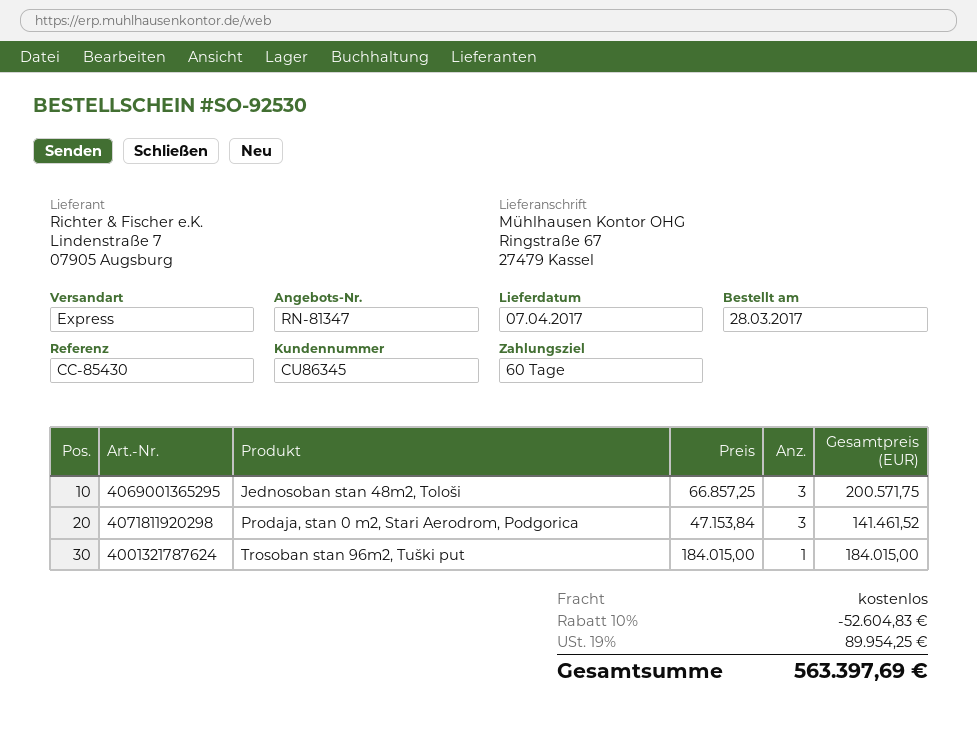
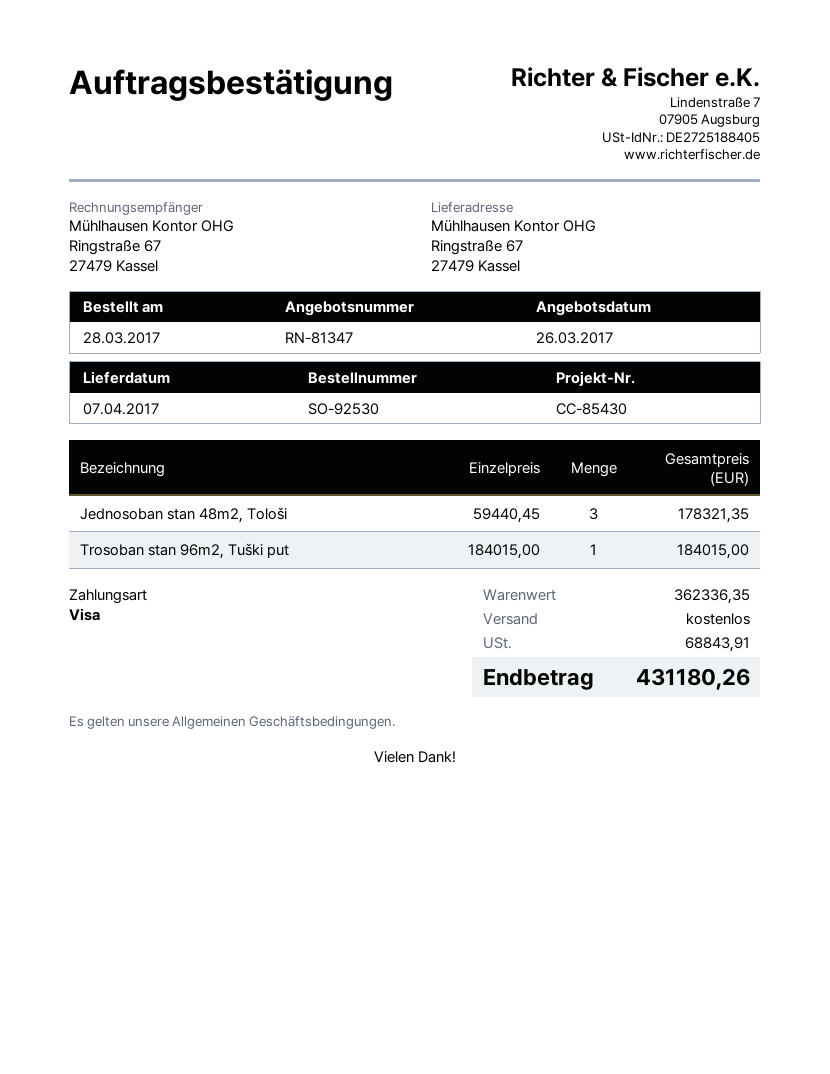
Jednosoban stan 48m2, Tološi: 3 x 66857.25 = 200571.75 -> 3 x 59440.45 = 178321.35
Prodaja, stan 0 m2, Stari Aerodrom, Podgorica: 3 x 47153.84 = 141461.52 -> none
discount: 10% = 52604.83 -> none
tax: 89954.25 -> 68843.91
total: 563397.69 -> 431180.26

